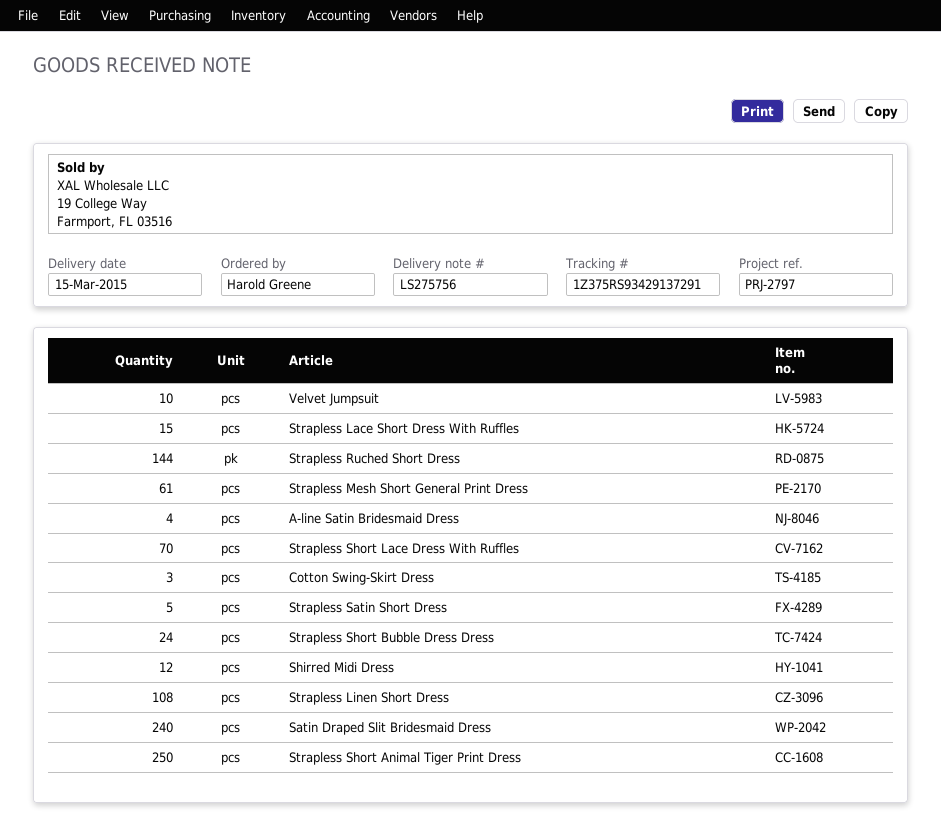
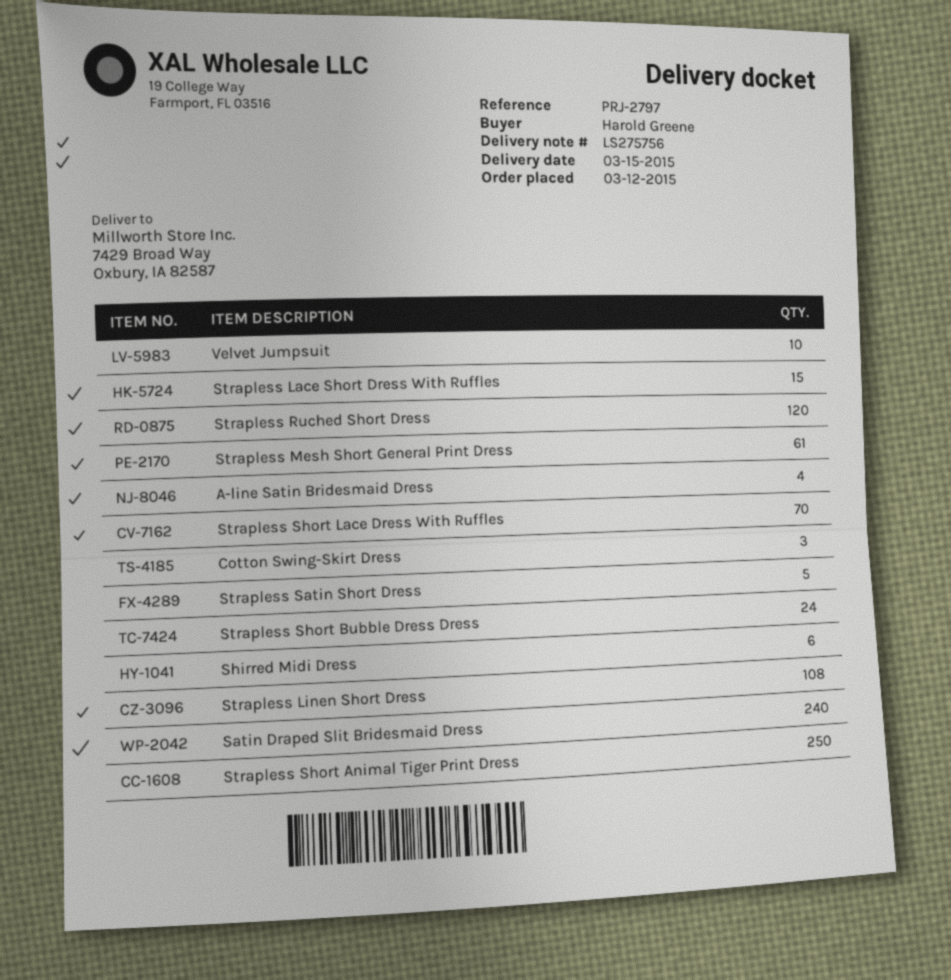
Strapless Ruched Short Dress: 144 -> 120
Shirred Midi Dress: 12 -> 6

